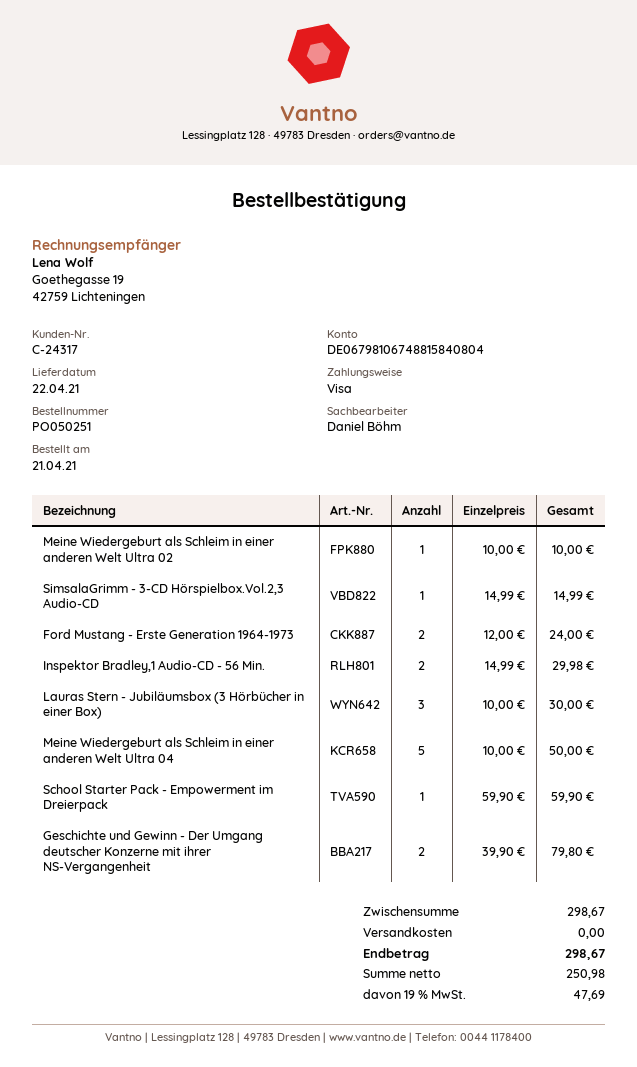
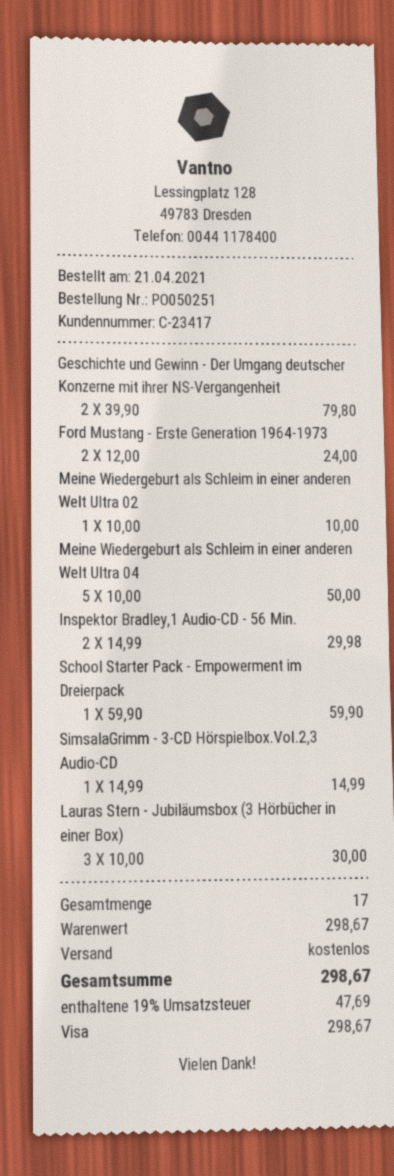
customer number: C-24317 -> C-23417

